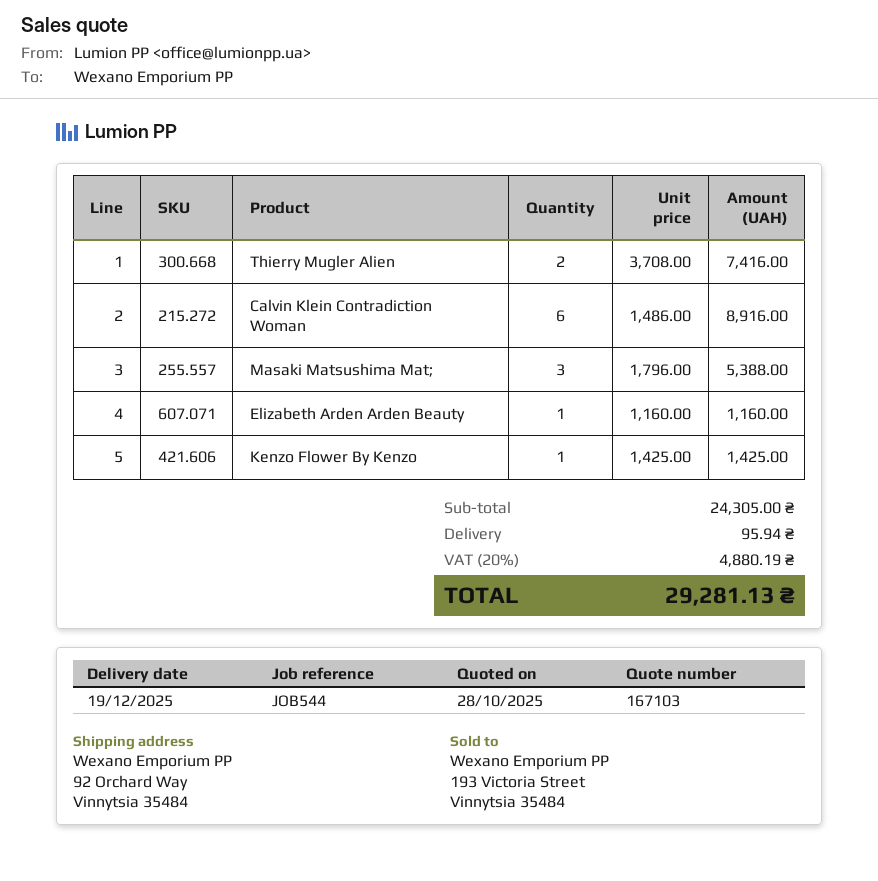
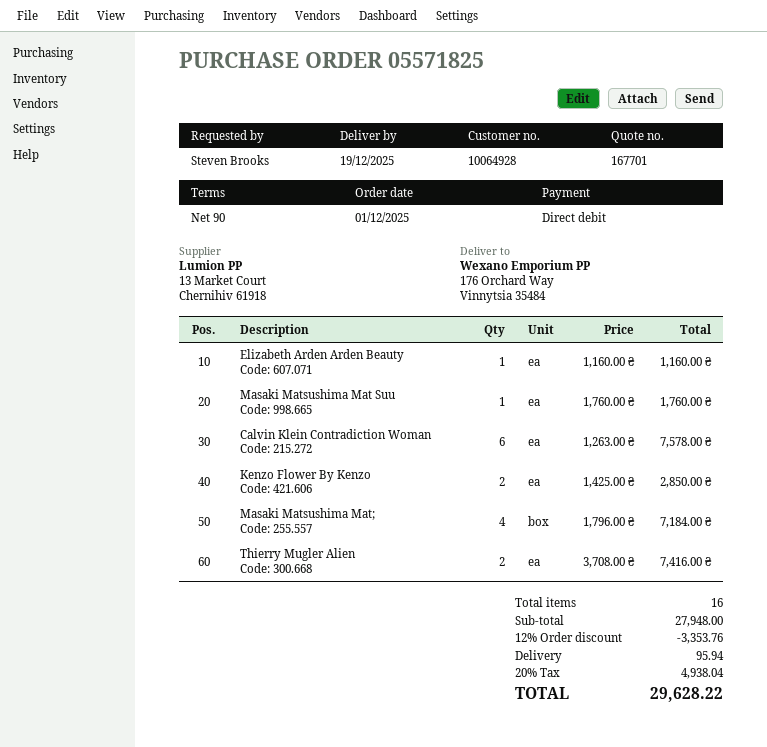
quote number: 167103 -> 167701
ship to: 92 Orchard Way, Vinnytsia 35484 -> 176 Orchard Way, Vinnytsia 35484
Calvin Klein Contradiction Woman: 6 x 1486.00 = 8916.00 -> 6 x 1263.00 = 7578.00
Masaki Matsushima Mat;: 3 x 1796.00 = 5388.00 -> 4 x 1796.00 = 7184.00
Kenzo Flower By Kenzo: 1 x 1425.00 = 1425.00 -> 2 x 1425.00 = 2850.00
Masaki Matsushima Mat Suu: none -> 1 x 1760.00 = 1760.00
subtotal: 24305.00 -> 27948.00
discount: none -> 12% = 3353.76
tax: 20% = 4880.19 -> 20% = 4938.04
total: 29281.13 -> 29628.22

